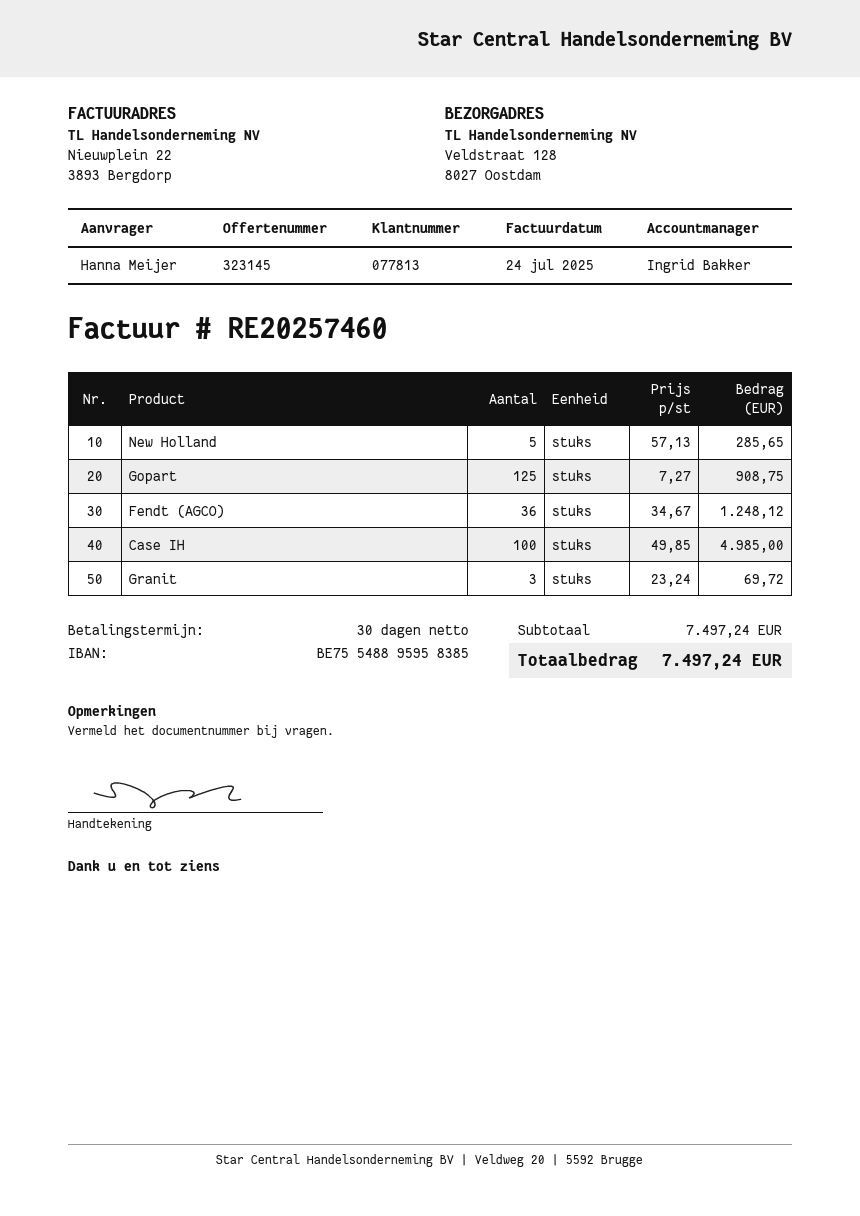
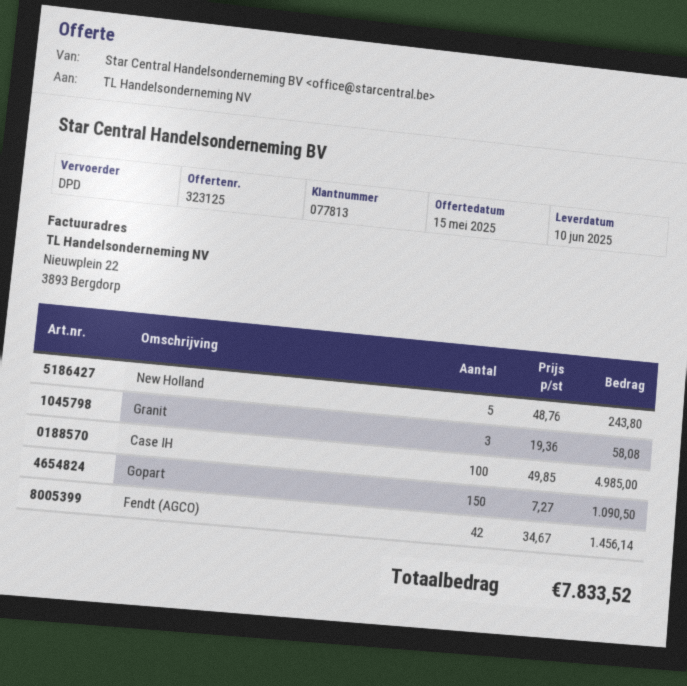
quote number: 323145 -> 323125
New Holland: 5 x 57.13 = 285.65 -> 5 x 48.76 = 243.80
Gopart: 125 x 7.27 = 908.75 -> 150 x 7.27 = 1090.50
Fendt (AGCO): 36 x 34.67 = 1248.12 -> 42 x 34.67 = 1456.14
Granit: 3 x 23.24 = 69.72 -> 3 x 19.36 = 58.08
total: 7497.24 -> 7833.52

